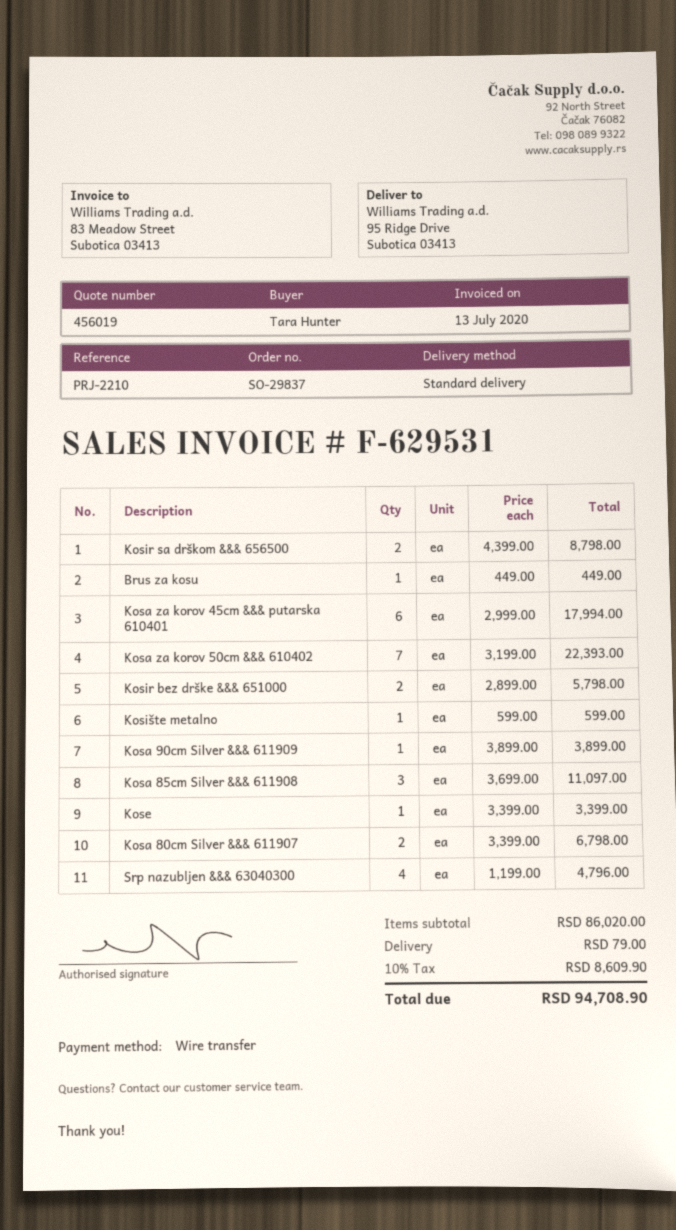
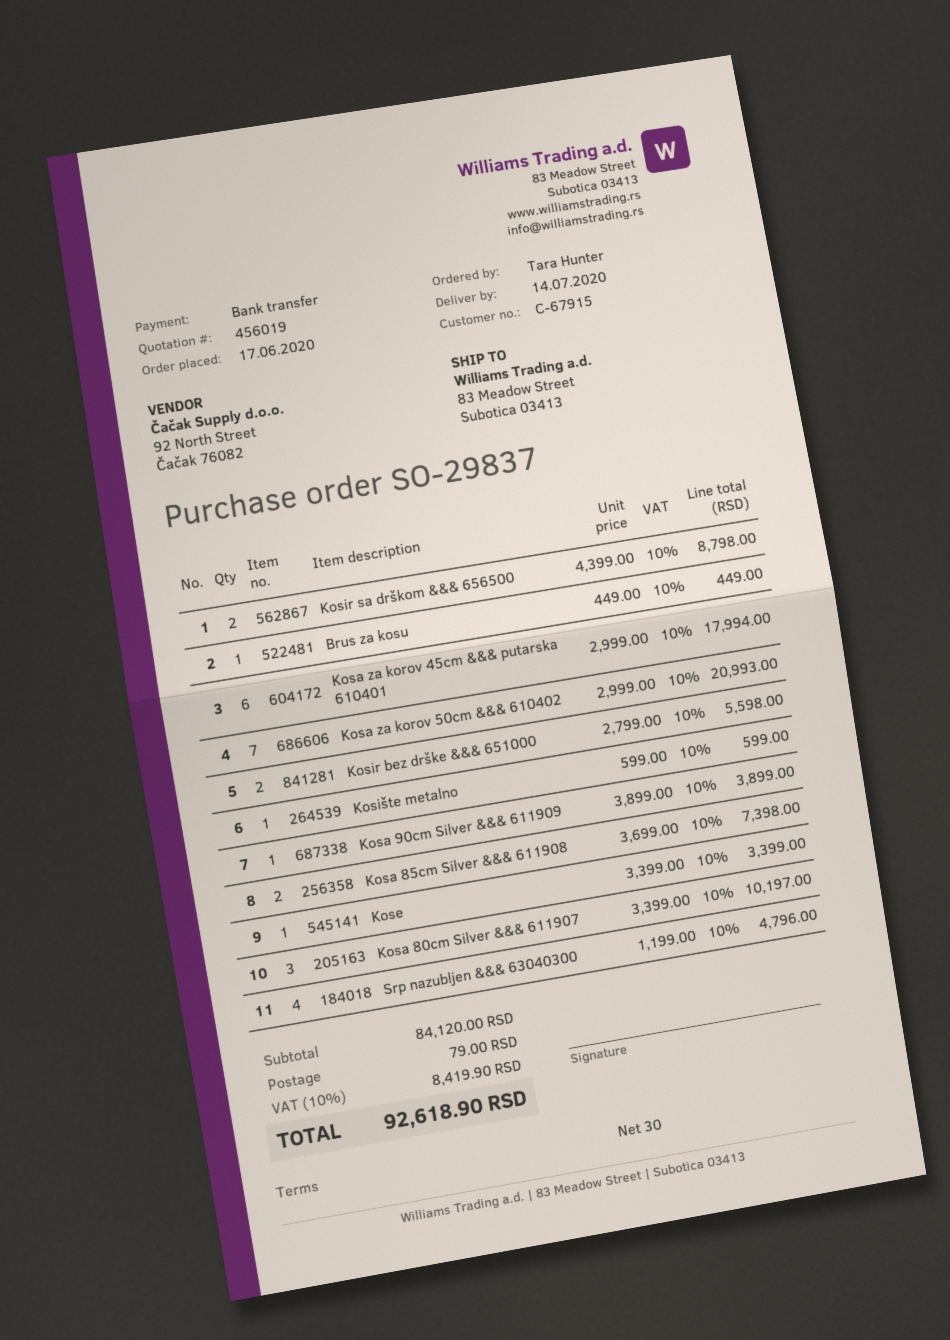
ship to: 95 Ridge Drive, Subotica 03413 -> 83 Meadow Street, Subotica 03413
Kosa za korov 50cm &&& 610402: 7 x 3199.00 = 22393.00 -> 7 x 2999.00 = 20993.00
Kosir bez drške &&& 651000: 2 x 2899.00 = 5798.00 -> 2 x 2799.00 = 5598.00
Kosa 85cm Silver &&& 611908: 3 x 3699.00 = 11097.00 -> 2 x 3699.00 = 7398.00
Kosa 80cm Silver &&& 611907: 2 x 3399.00 = 6798.00 -> 3 x 3399.00 = 10197.00
subtotal: 86020.00 -> 84120.00
tax: 10% = 8609.90 -> 10% = 8419.90
total: 94708.90 -> 92618.90

